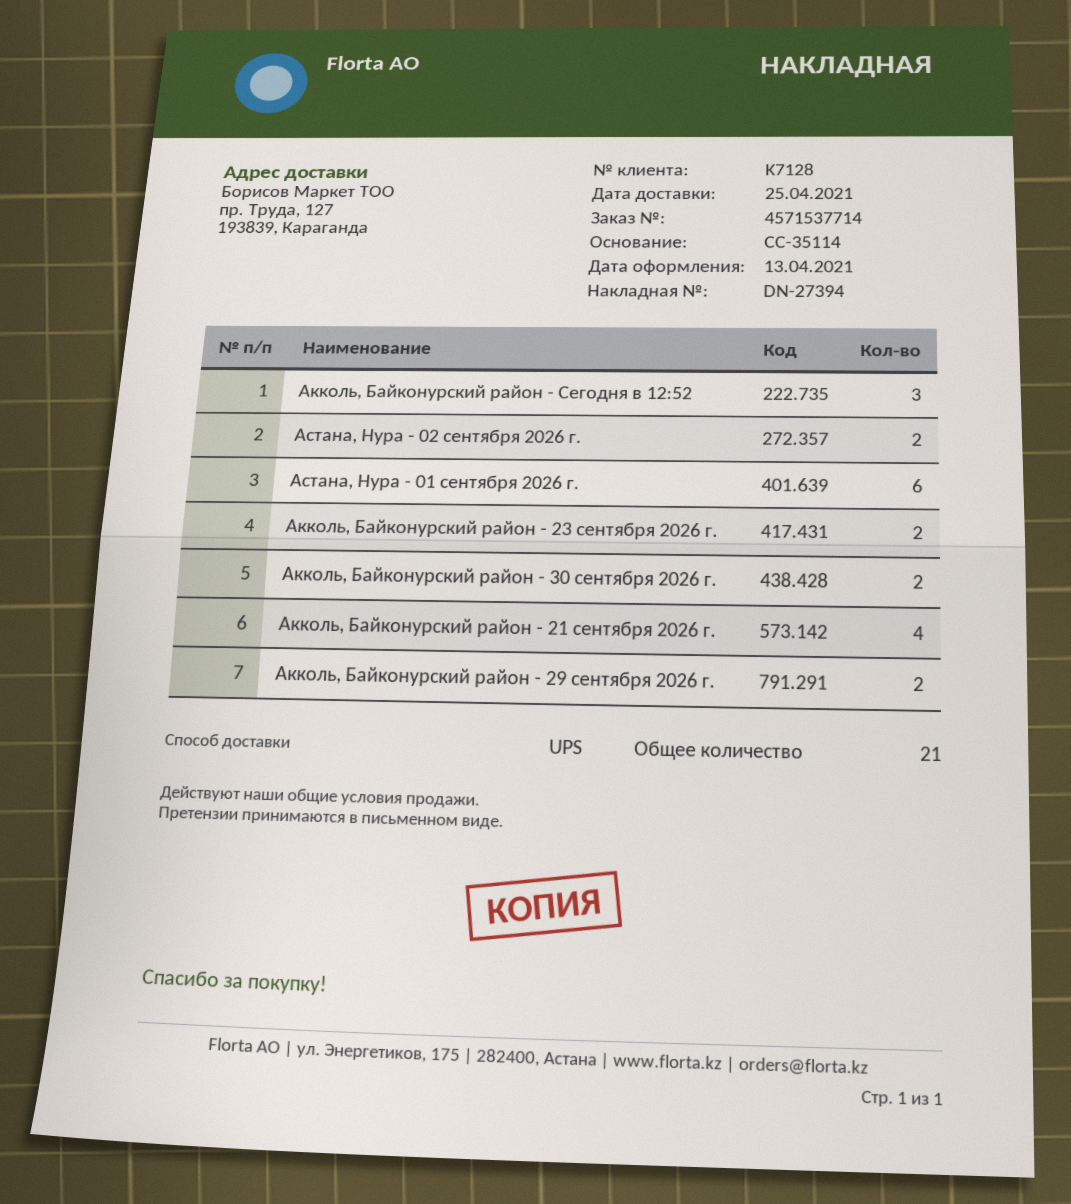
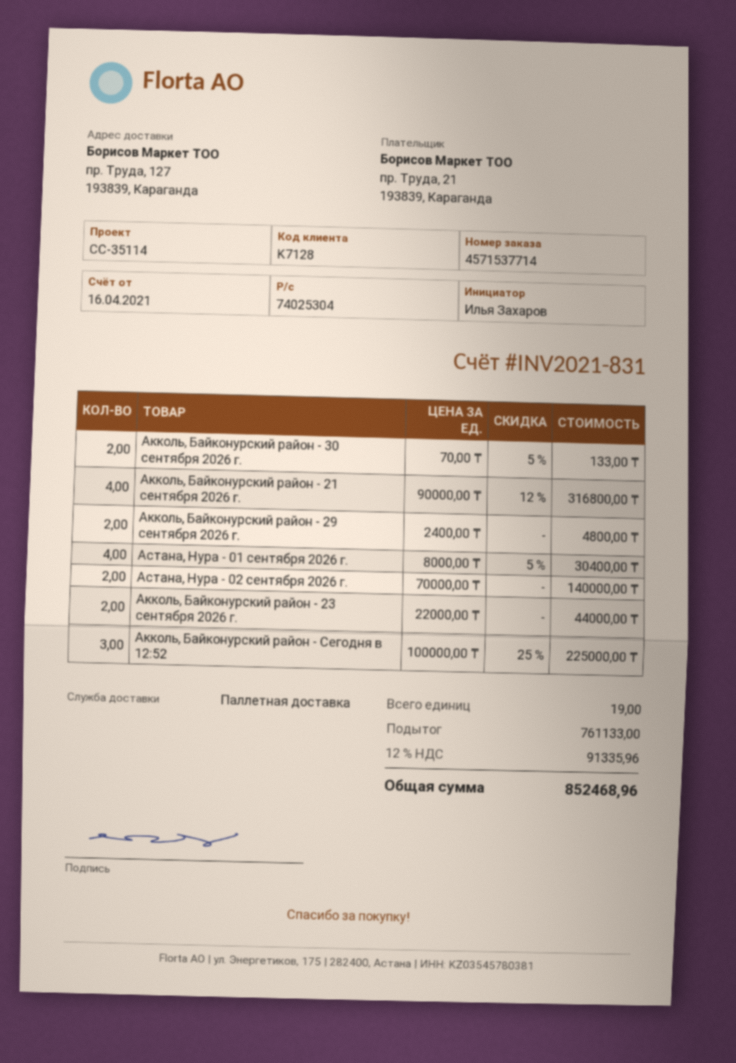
shipping method: UPS -> pallet freight
Астана, Нура - 01 сентября 2026 г.: 6 -> 4
total quantity: 21 -> 19

